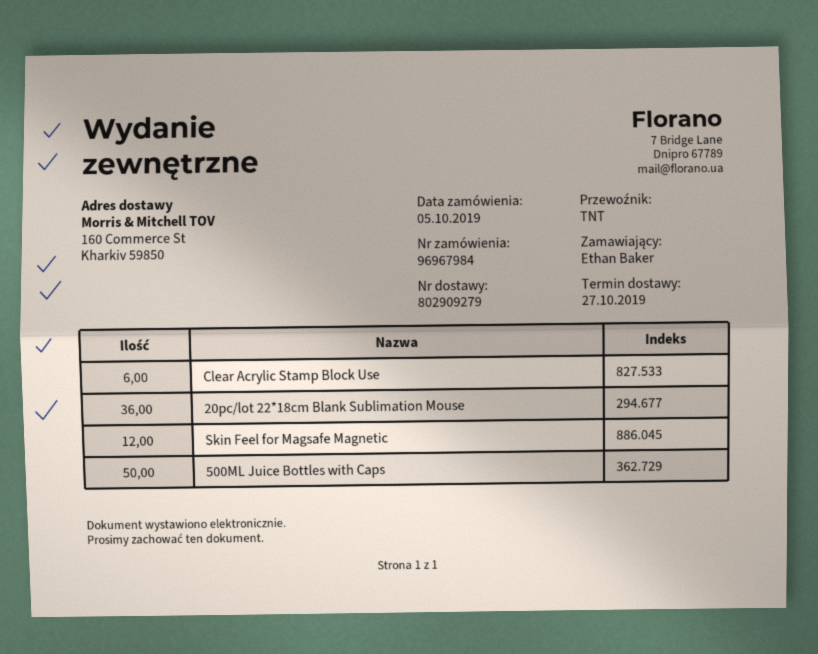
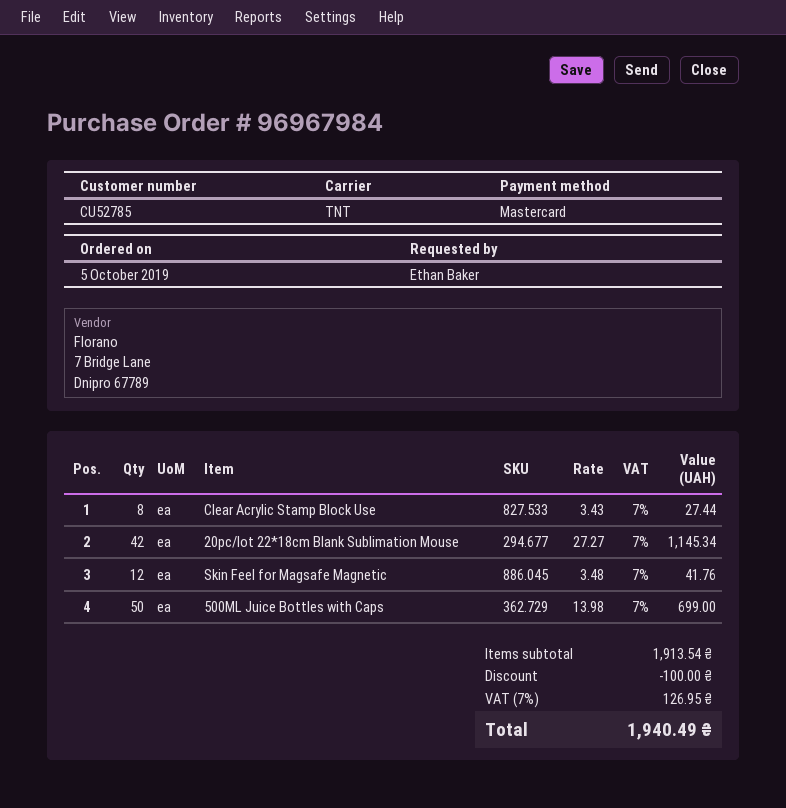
Clear Acrylic Stamp Block Use: 6 -> 8
20pc/lot 22*18cm Blank Sublimation Mouse: 36 -> 42

